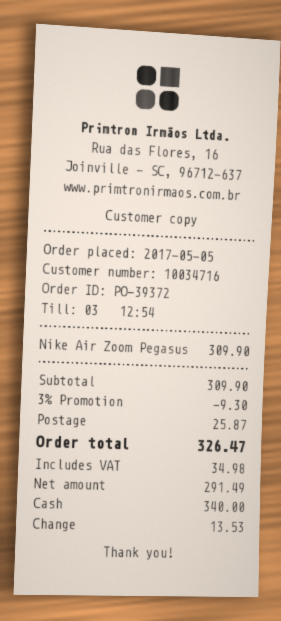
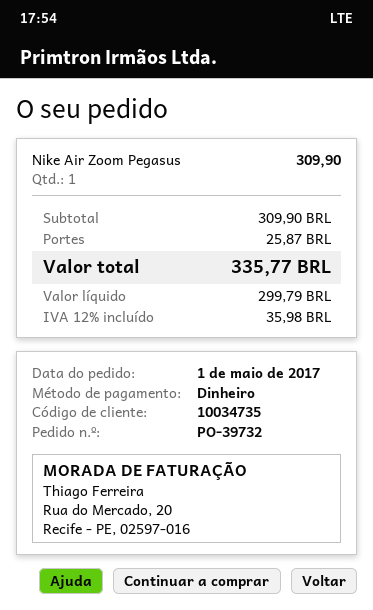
order number: PO-39372 -> PO-39732
order date: 2017-05-05 -> 2017-05-01
customer number: 10034716 -> 10034735
discount: 3% = 9.30 -> none
net: 291.49 -> 299.79
tax: 34.98 -> 35.98
total: 326.47 -> 335.77

